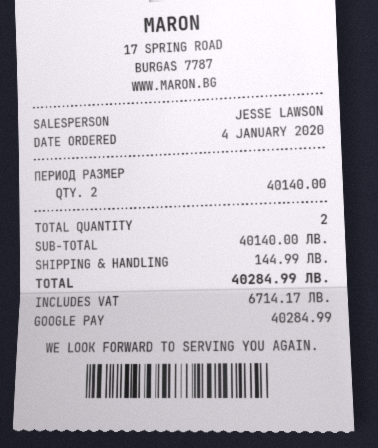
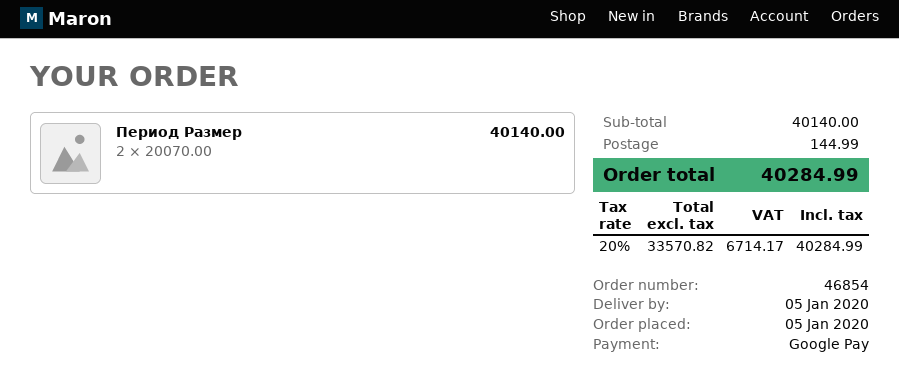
order date: 2020-01-04 -> 2020-01-05

